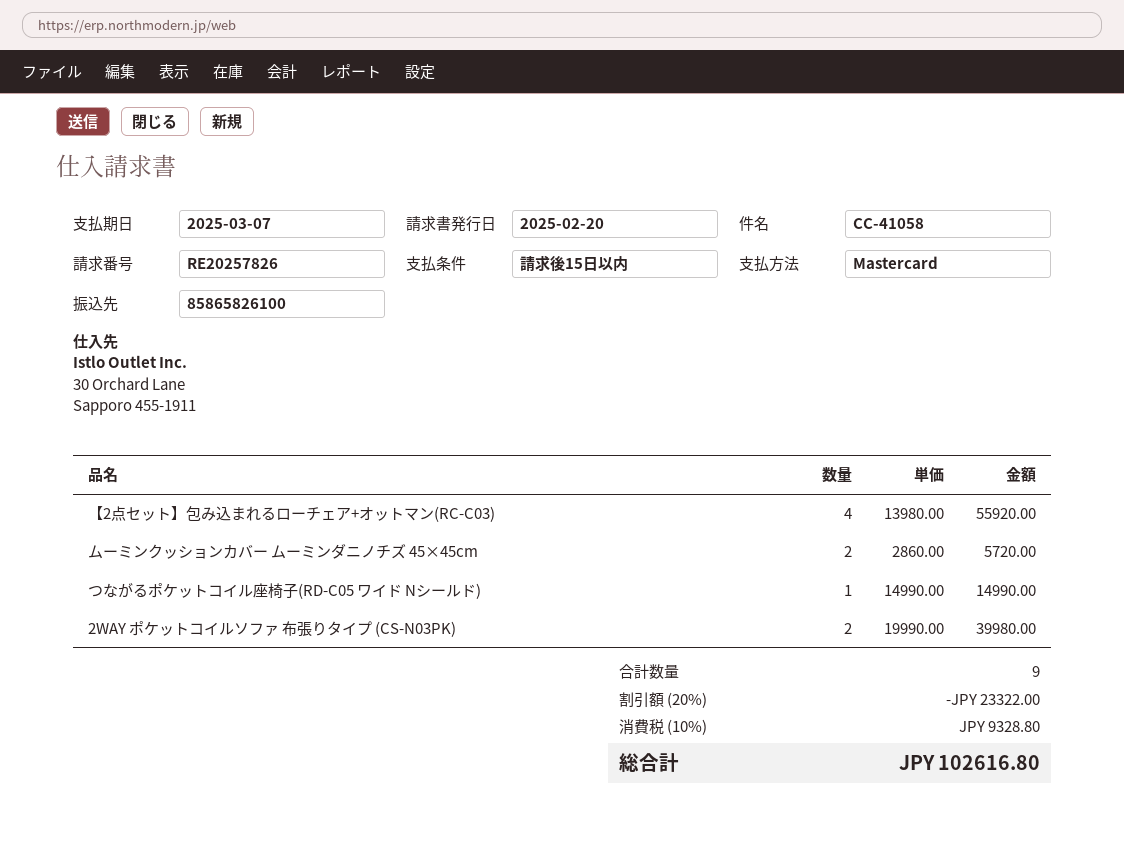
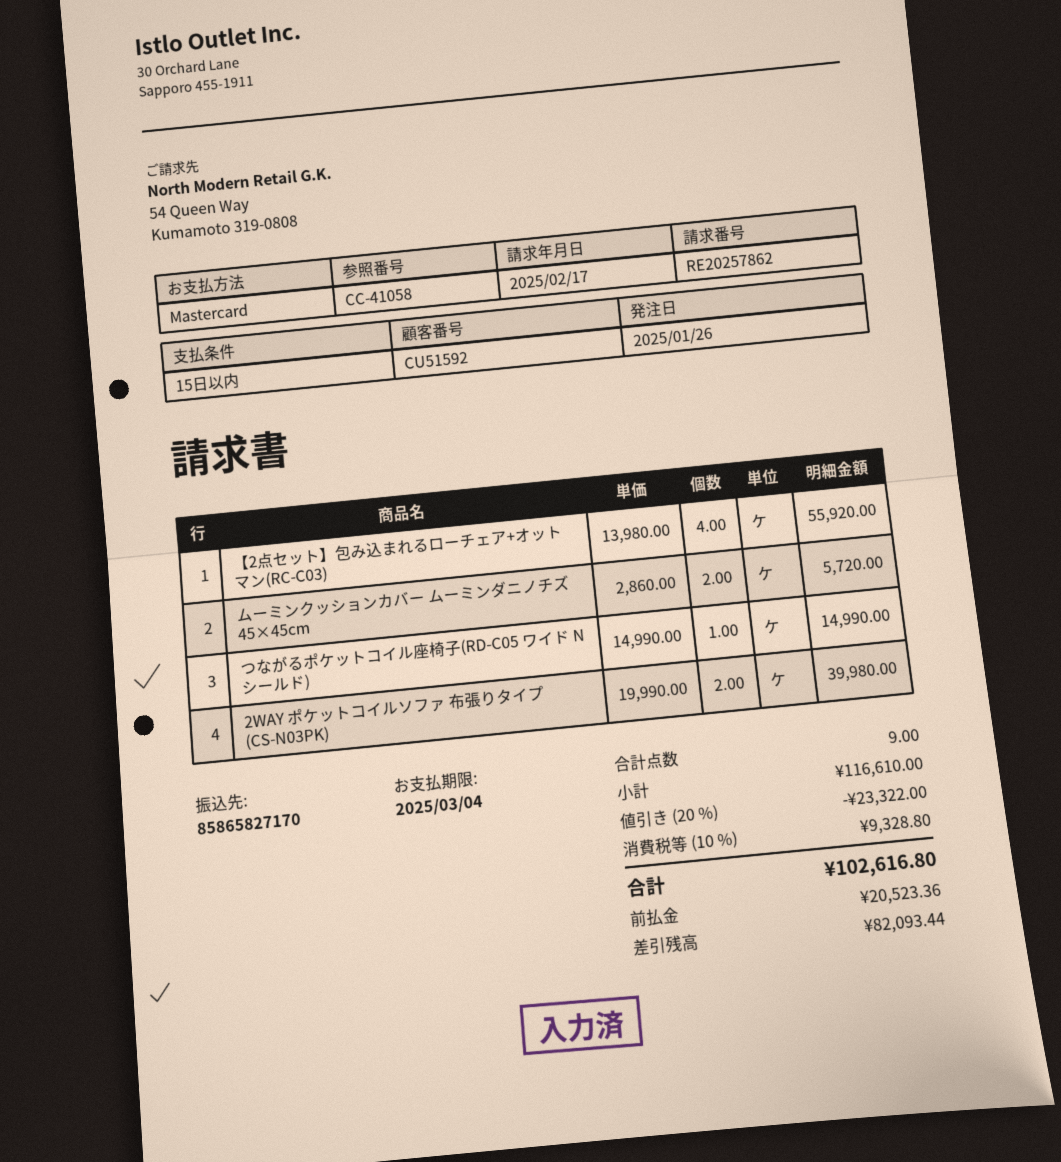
invoice number: RE20257826 -> RE20257862
invoice date: 2025-02-20 -> 2025-02-17
due date: 2025-03-07 -> 2025-03-04
bank account: 85865826100 -> 85865827170

